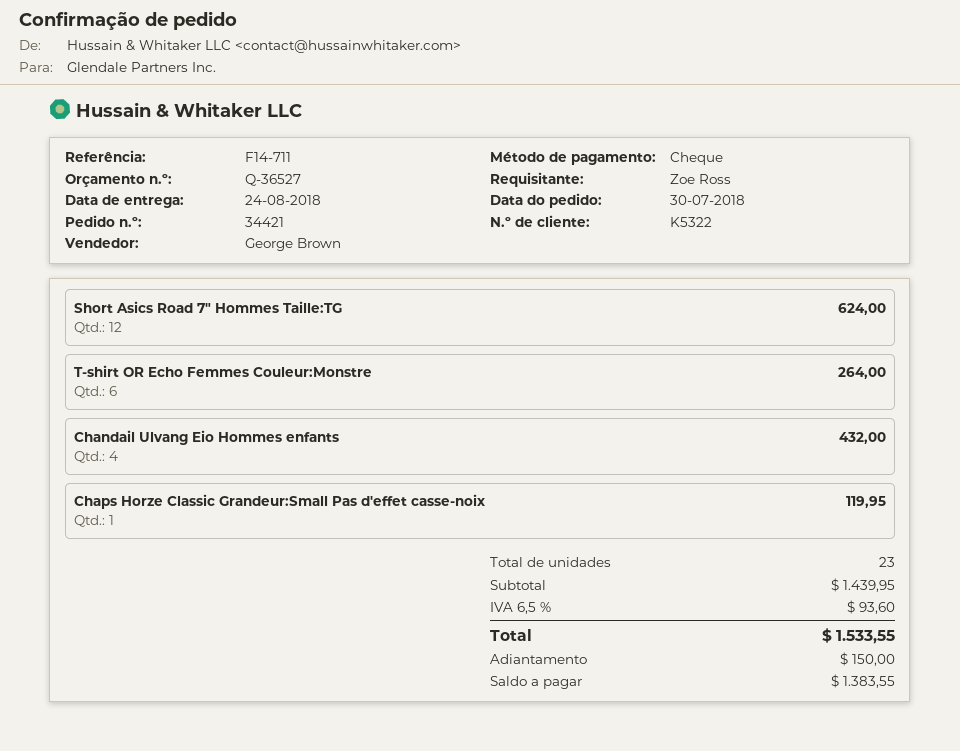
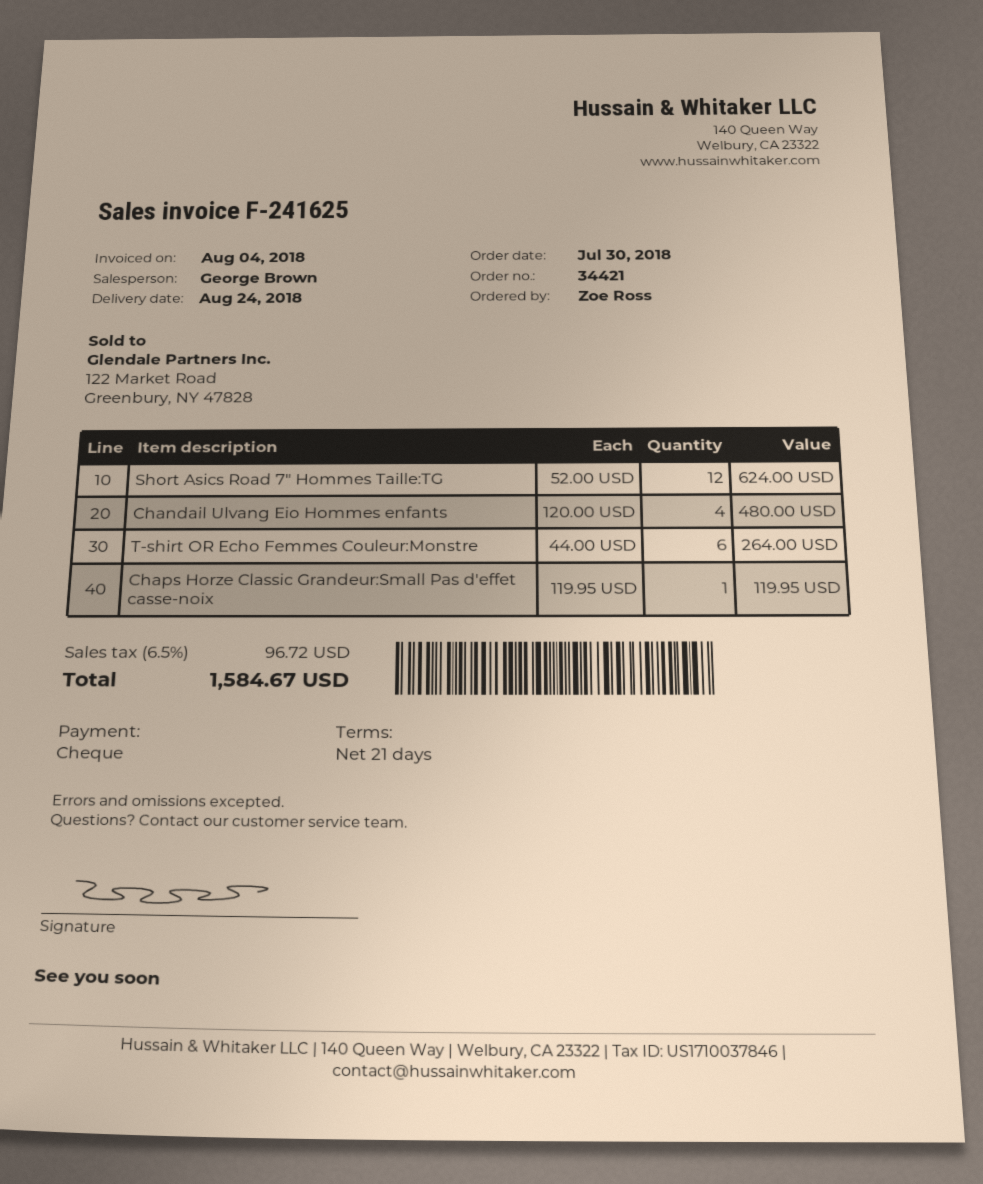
Chandail Ulvang Eio Hommes enfants: 4 for 432.00 -> 4 for 480.00
tax: 6.5% = 93.60 -> 6.5% = 96.72
total: 1533.55 -> 1584.67

